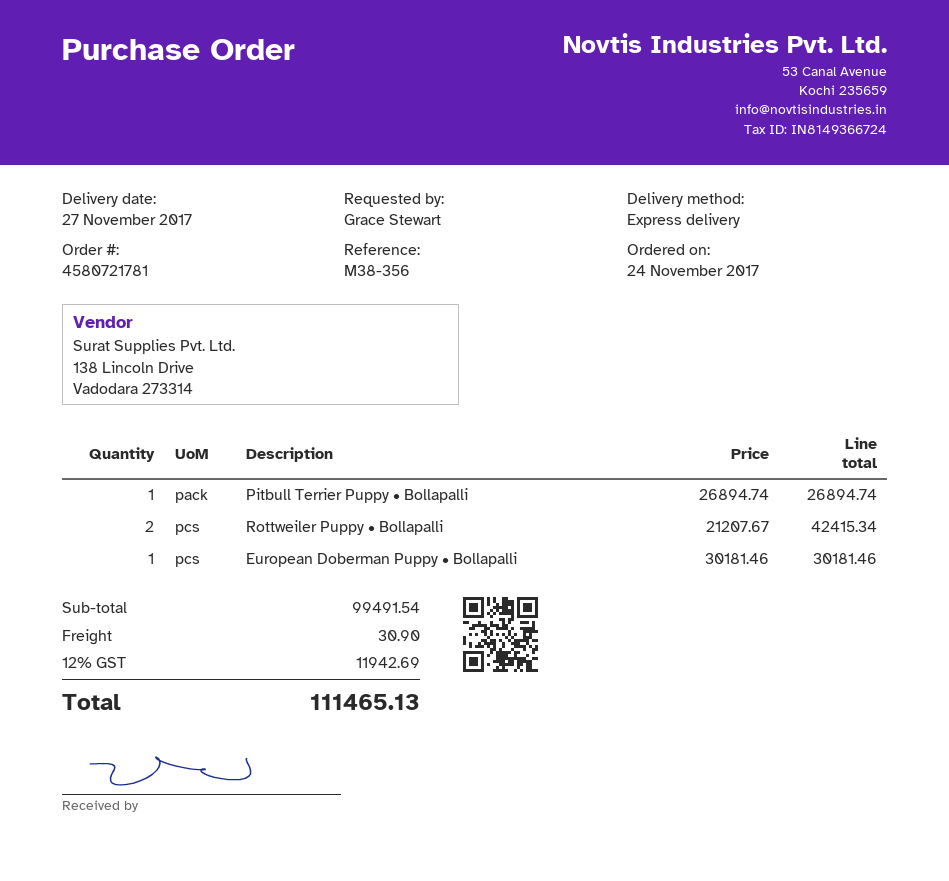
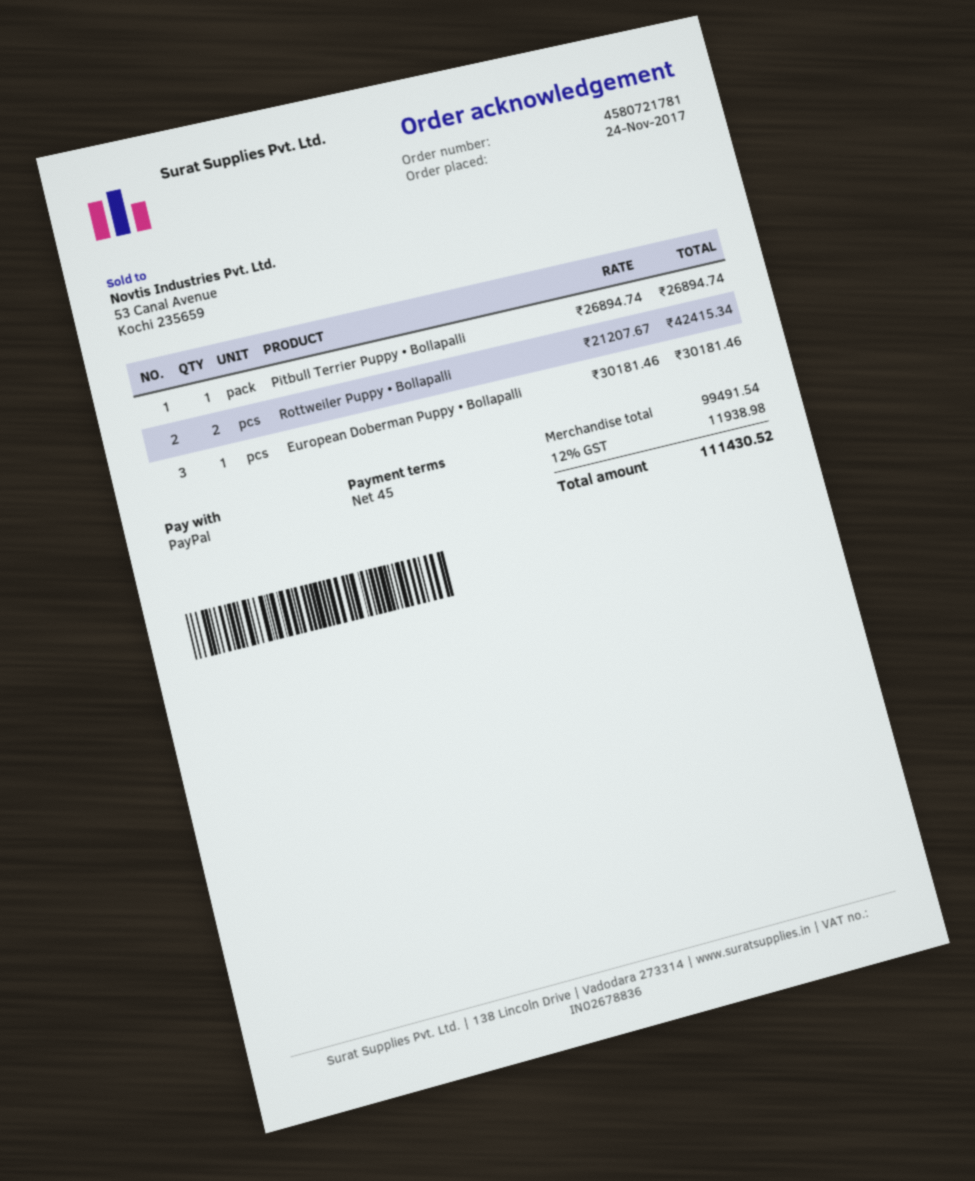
shipping: 30.90 -> none
tax: 12% = 11942.69 -> 12% = 11938.98
total: 111465.13 -> 111430.52

